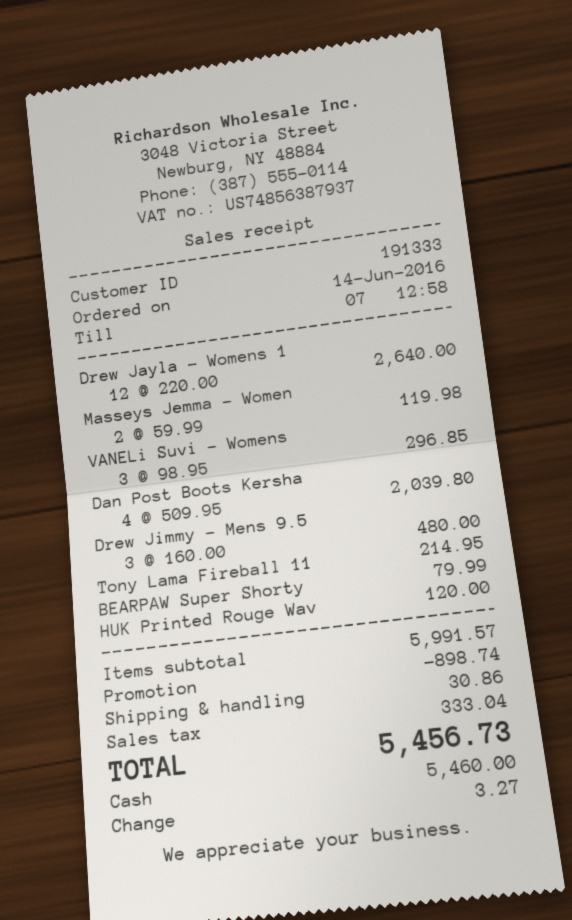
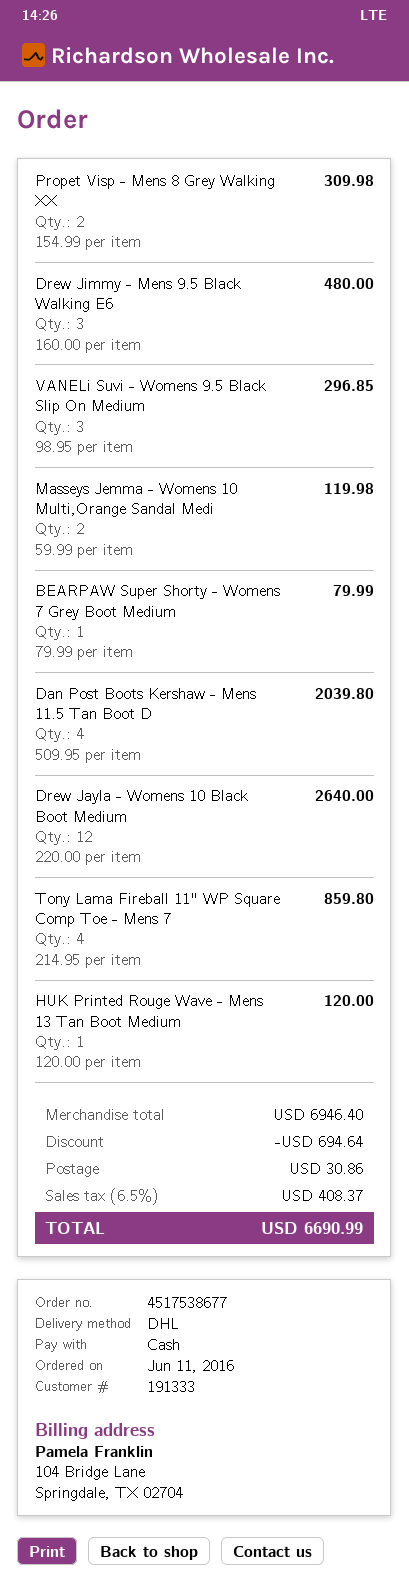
order date: 2016-06-14 -> 2016-06-11
Tony Lama Fireball 11: 1 x 214.95 = 214.95 -> 4 x 214.95 = 859.80
Propet Visp - Mens 8 Grey Walking XX: none -> 2 x 154.99 = 309.98
subtotal: 5991.57 -> 6946.40
discount: 898.74 -> 694.64
tax: 333.04 -> 408.37
total: 5456.73 -> 6690.99

